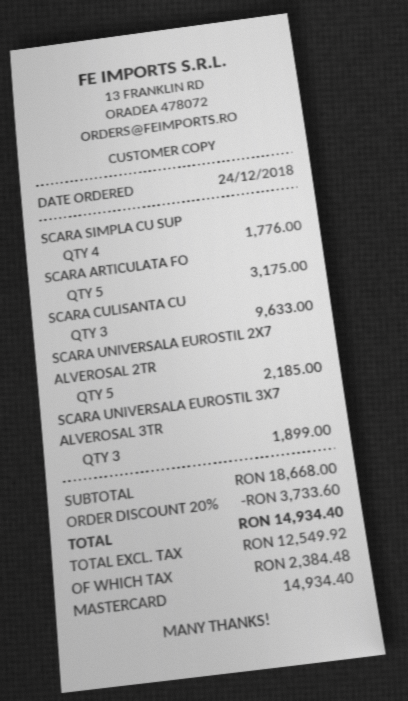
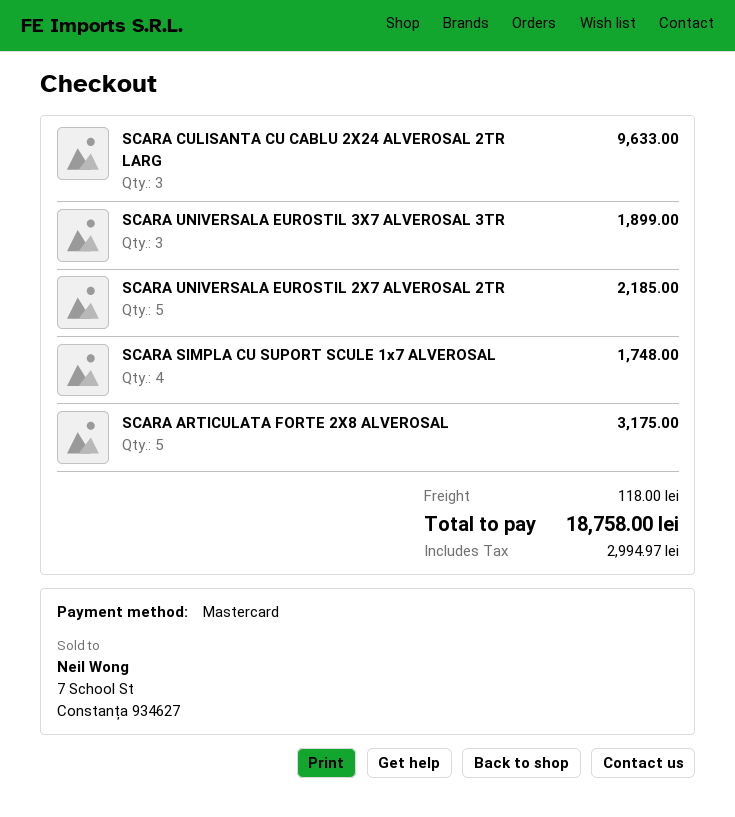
SCARA SIMPLA CU SUP: 4 for 1776.00 -> 4 for 1748.00
discount: 20% = 3733.60 -> none
shipping: none -> 118.00
tax: 2384.48 -> 2994.97
total: 14934.40 -> 18758.00

